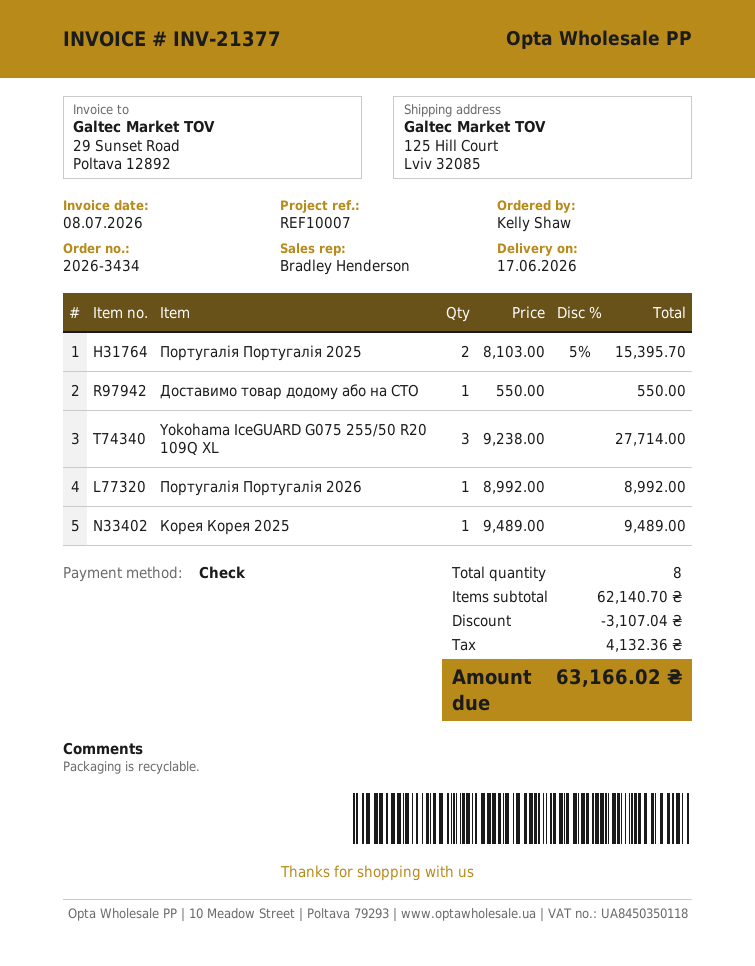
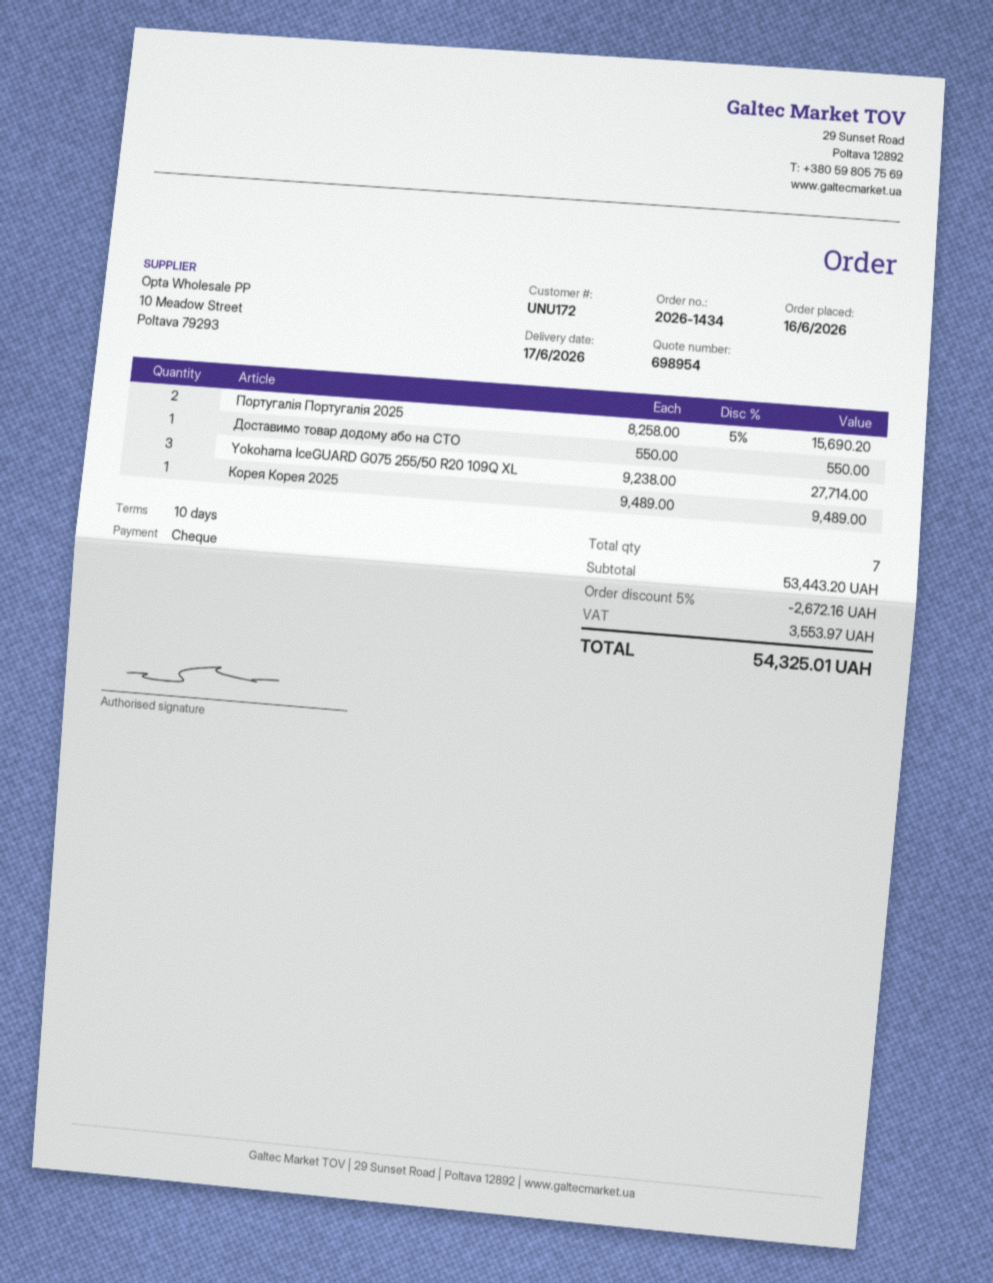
order number: 2026-3434 -> 2026-1434
Португалія Португалія 2025: 2 x 8103.00 - 5% = 15395.70 -> 2 x 8258.00 - 5% = 15690.20
Португалія Португалія 2026: 1 x 8992.00 = 8992.00 -> none
total quantity: 8 -> 7
subtotal: 62140.70 -> 53443.20
discount: 3107.04 -> 2672.16
tax: 4132.36 -> 3553.97
total: 63166.02 -> 54325.01

